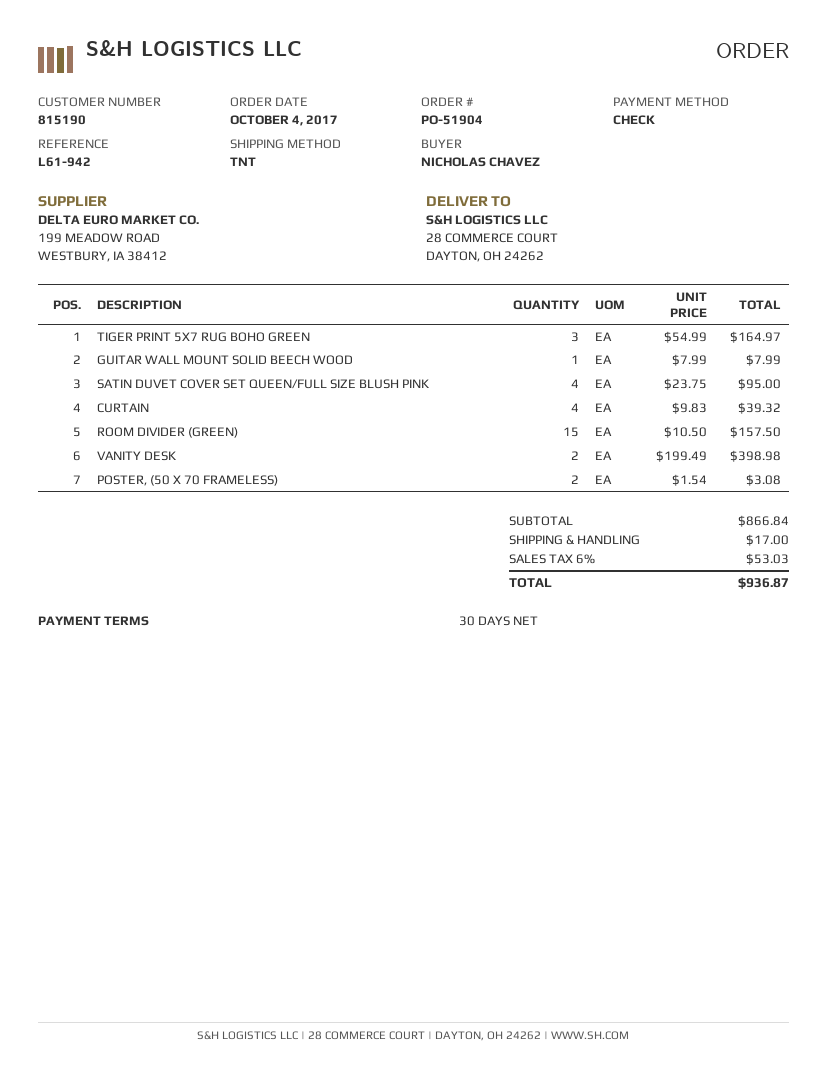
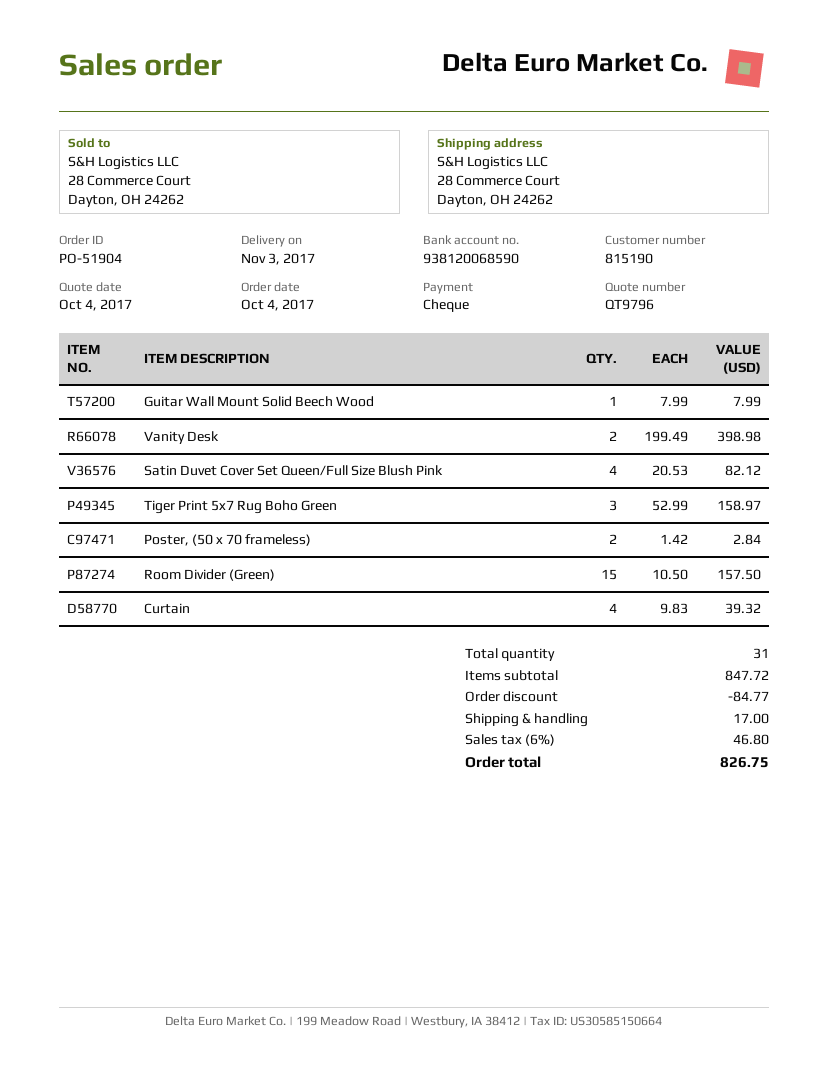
TIGER PRINT 5X7 RUG BOHO GREEN: 3 x 54.99 = 164.97 -> 3 x 52.99 = 158.97
SATIN DUVET COVER SET QUEEN/FULL SIZE BLUSH PINK: 4 x 23.75 = 95.00 -> 4 x 20.53 = 82.12
POSTER, (50 X 70 FRAMELESS): 2 x 1.54 = 3.08 -> 2 x 1.42 = 2.84
subtotal: 866.84 -> 847.72
discount: none -> 84.77
tax: 6% = 53.03 -> 6% = 46.80
total: 936.87 -> 826.75

